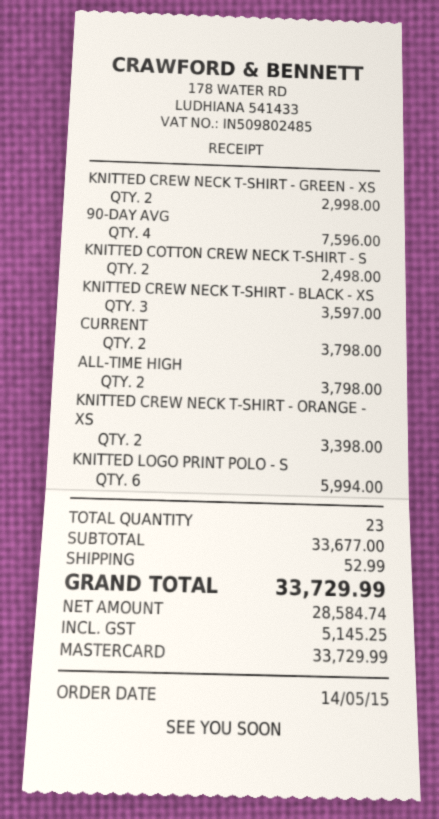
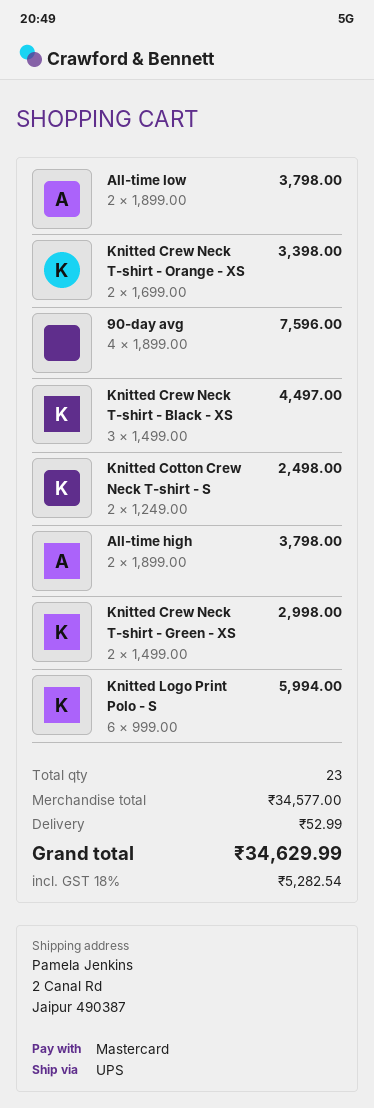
KNITTED CREW NECK T-SHIRT - BLACK - XS: 3 for 3597.00 -> 3 for 4497.00
CURRENT: 2 for 3798.00 -> none
All-time low: none -> 2 for 3798.00
subtotal: 33677.00 -> 34577.00
tax: 5145.25 -> 5282.54
total: 33729.99 -> 34629.99

